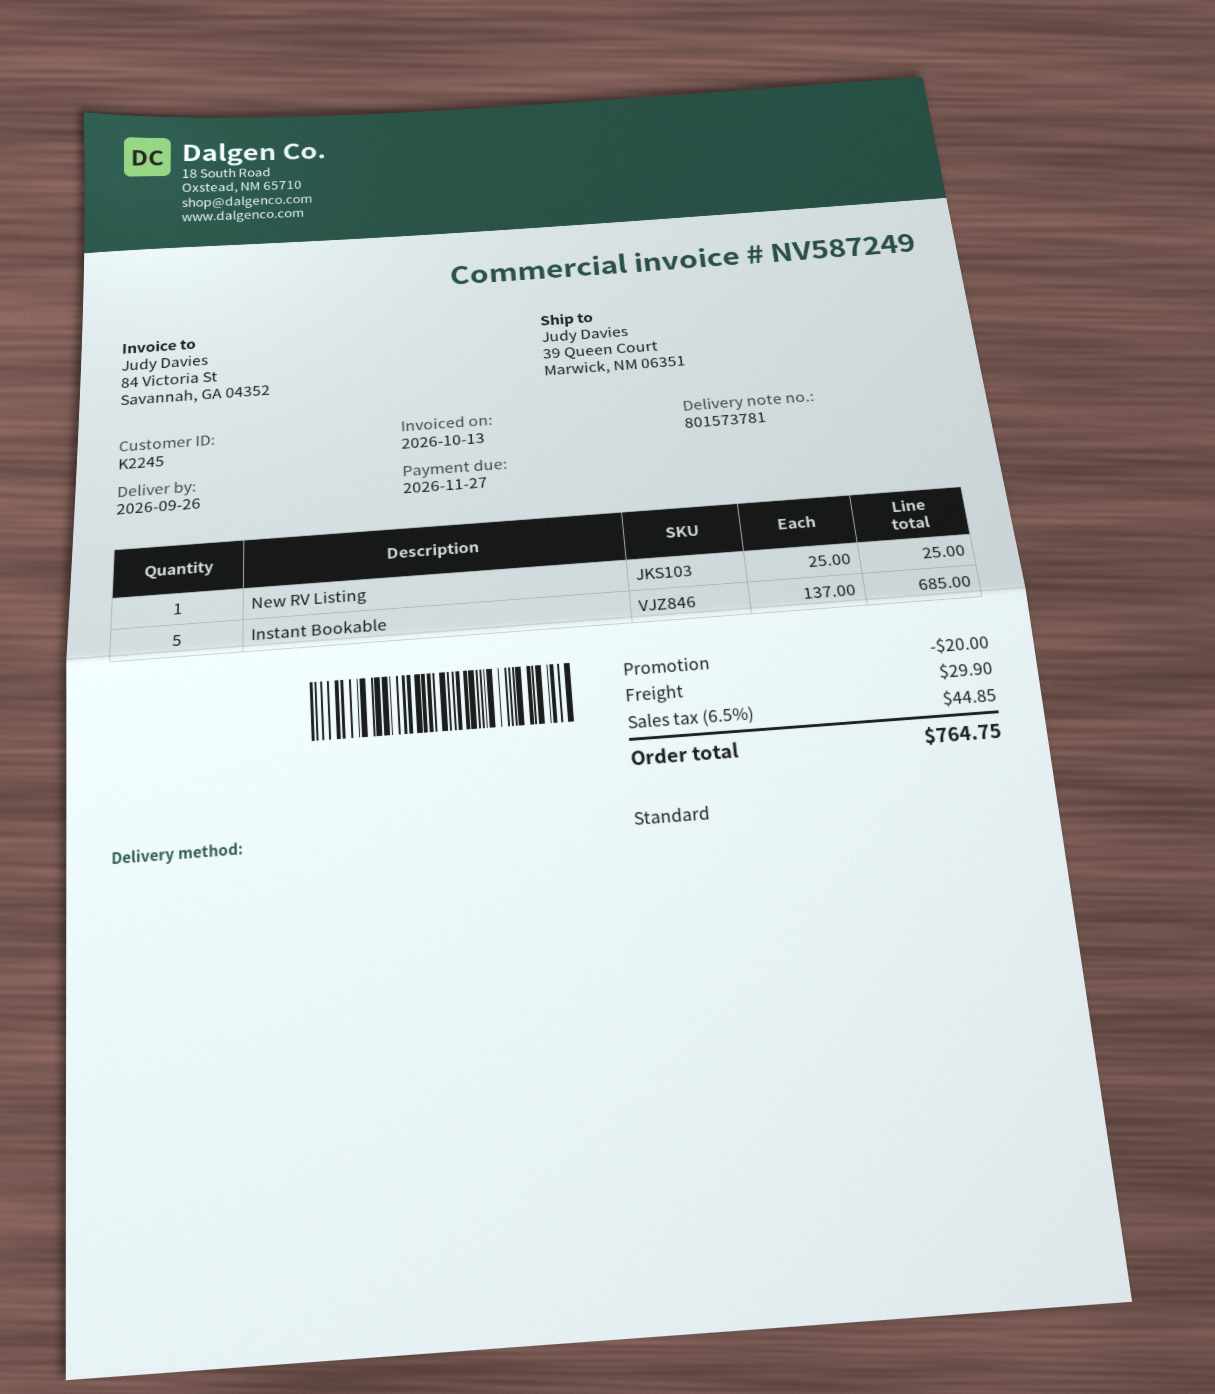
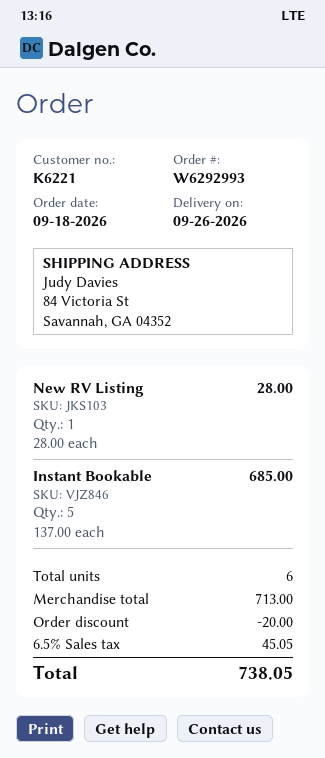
customer number: K2245 -> K6221
ship to: 39 Queen Court, Marwick, NM 06351 -> 84 Victoria St, Savannah, GA 04352
New RV Listing: 1 x 25.00 = 25.00 -> 1 x 28.00 = 28.00
shipping: 29.90 -> none
tax: 6.5% = 44.85 -> 6.5% = 45.05
total: 764.75 -> 738.05

